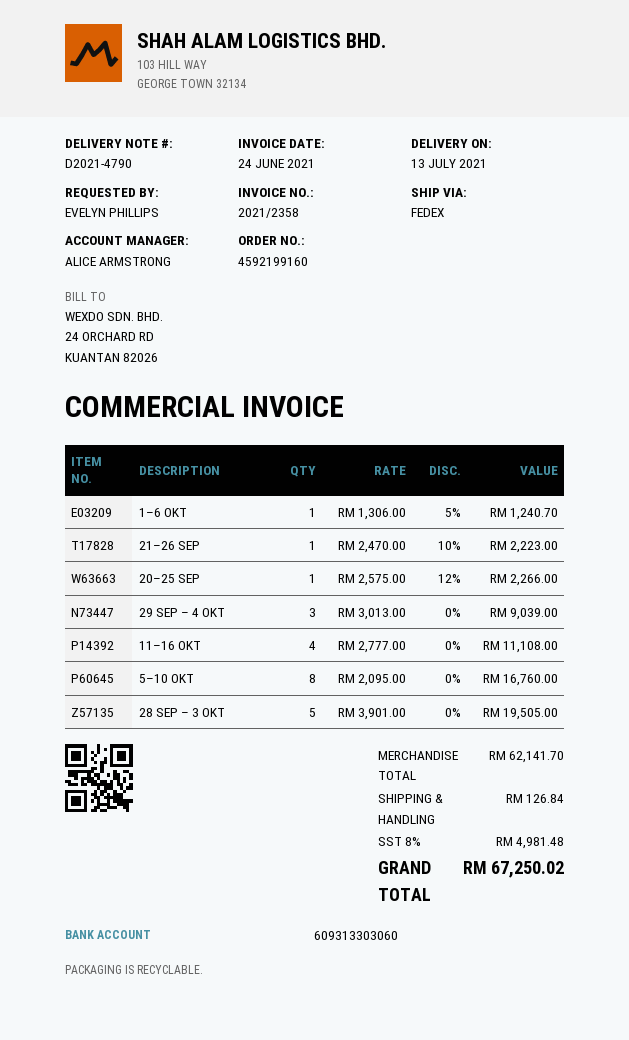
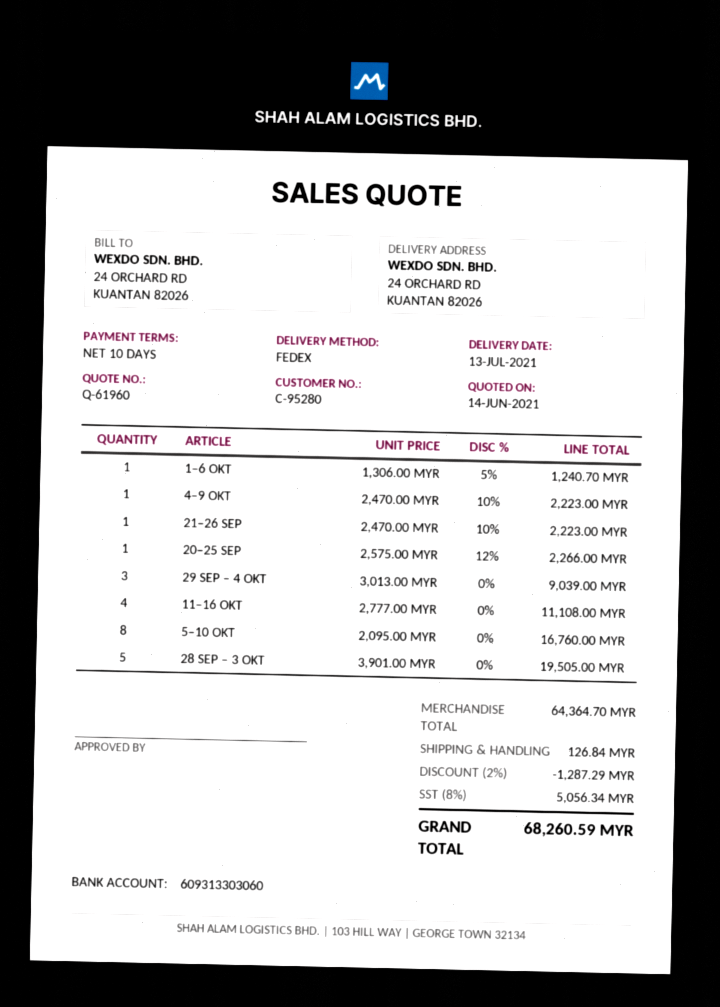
4–9 OKT: none -> 1 x 2470.00 - 10% = 2223.00
subtotal: 62141.70 -> 64364.70
discount: none -> 2% = 1287.29
tax: 8% = 4981.48 -> 8% = 5056.34
total: 67250.02 -> 68260.59

